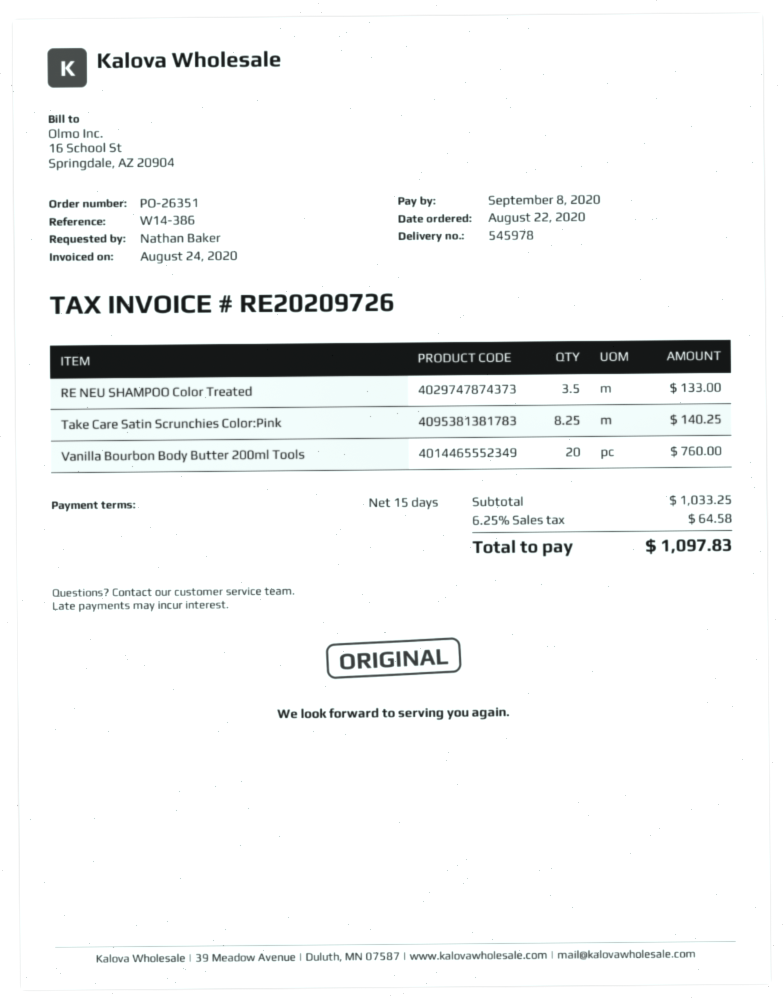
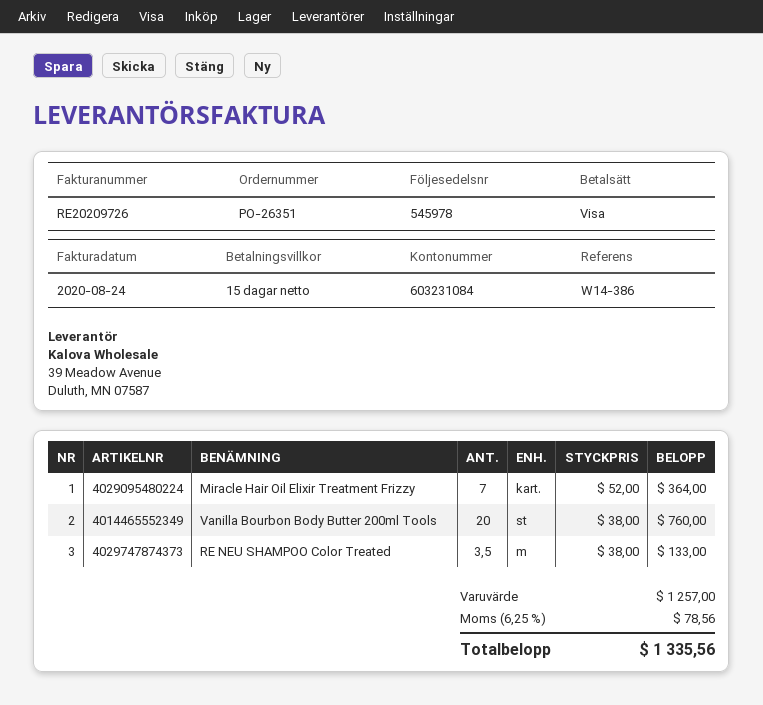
Take Care Satin Scrunchies Color:Pink: 8.25 for 140.25 -> none
Miracle Hair Oil Elixir Treatment Frizzy: none -> 7 for 364.00
subtotal: 1033.25 -> 1257.00
tax: 6.25% = 64.58 -> 6.25% = 78.56
total: 1097.83 -> 1335.56

